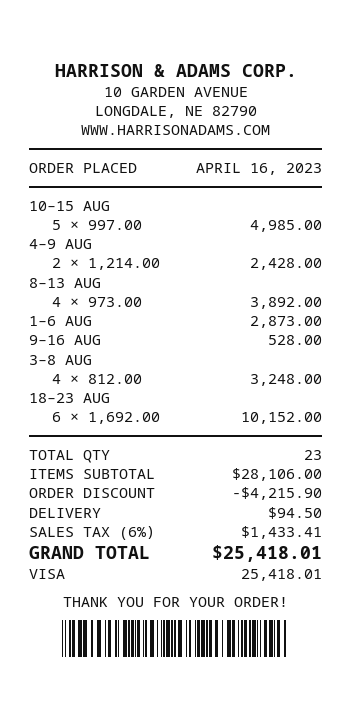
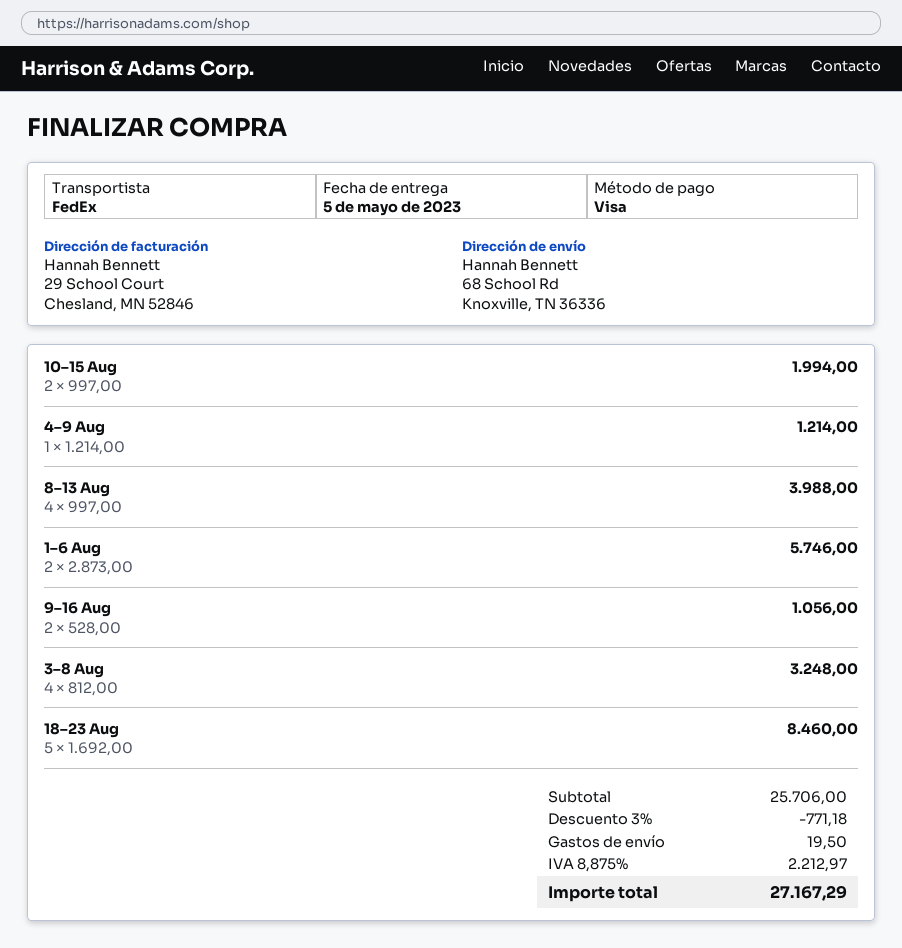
10–15 AUG: 5 x 997.00 = 4985.00 -> 2 x 997.00 = 1994.00
4–9 AUG: 2 x 1214.00 = 2428.00 -> 1 x 1214.00 = 1214.00
8–13 AUG: 4 x 973.00 = 3892.00 -> 4 x 997.00 = 3988.00
1–6 AUG: 1 x 2873.00 = 2873.00 -> 2 x 2873.00 = 5746.00
9–16 AUG: 1 x 528.00 = 528.00 -> 2 x 528.00 = 1056.00
18–23 AUG: 6 x 1692.00 = 10152.00 -> 5 x 1692.00 = 8460.00
subtotal: 28106.00 -> 25706.00
discount: 4215.90 -> 771.18
shipping: 94.50 -> 19.50
tax: 6% = 1433.41 -> 8.875% = 2212.97
total: 25418.01 -> 27167.29

